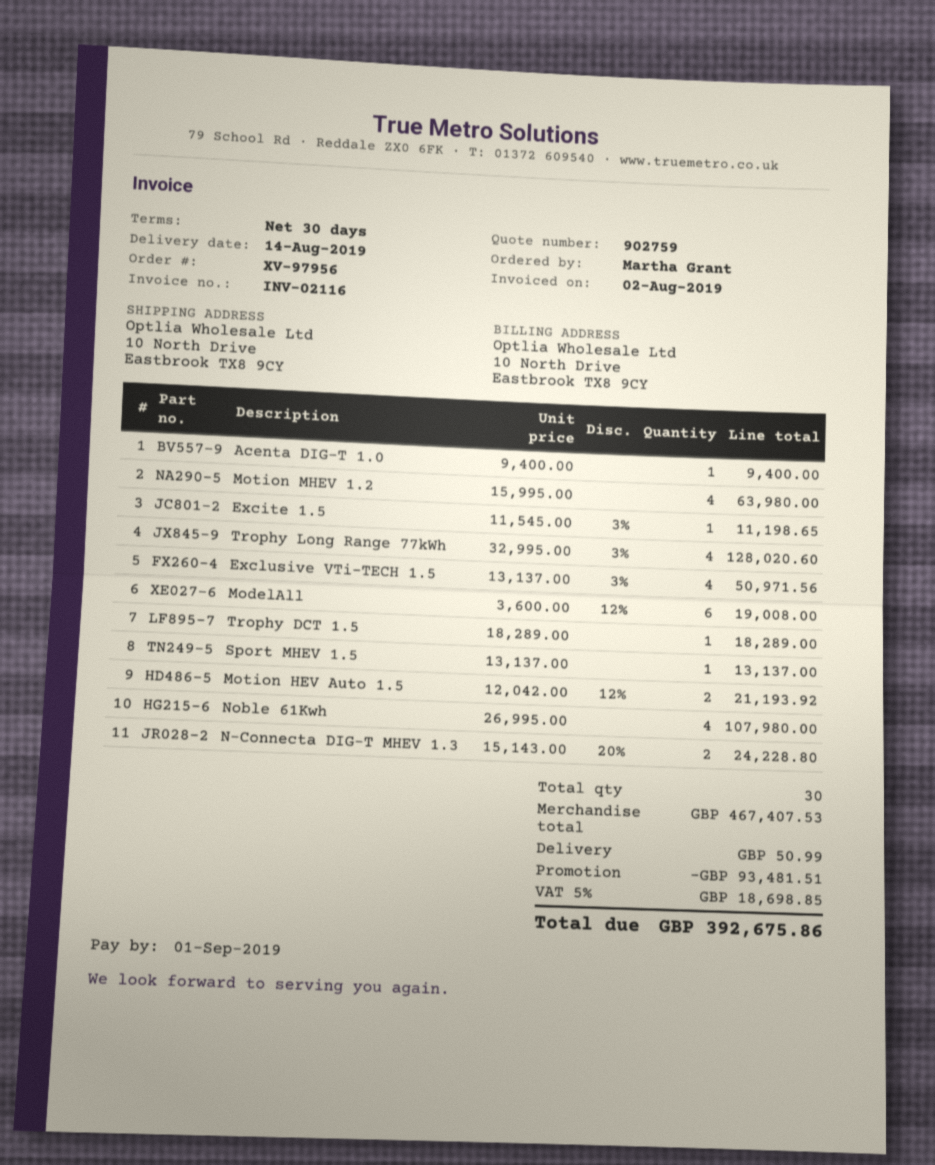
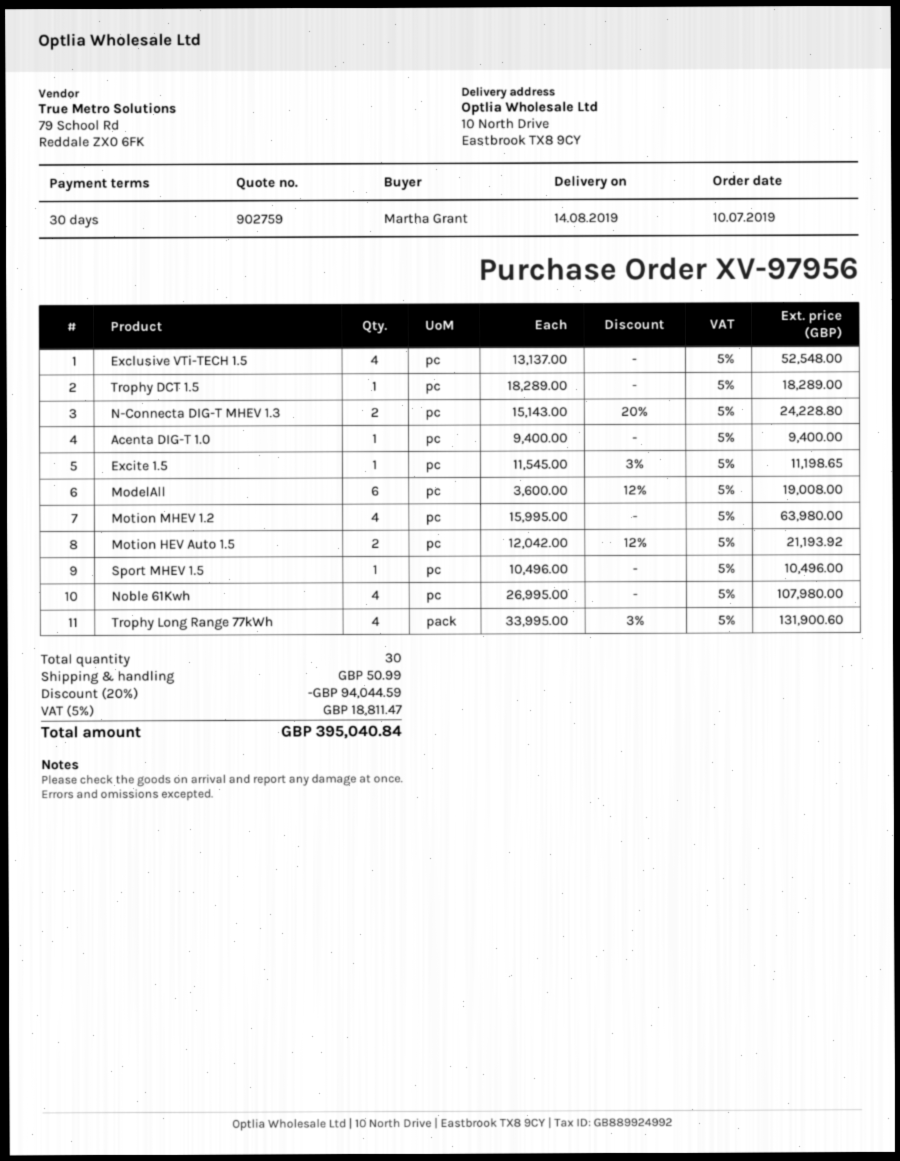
Trophy Long Range 77kWh: 4 x 32995.00 - 3% = 128020.60 -> 4 x 33995.00 - 3% = 131900.60
Exclusive VTi-TECH 1.5: 4 x 13137.00 - 3% = 50971.56 -> 4 x 13137.00 = 52548.00
Sport MHEV 1.5: 1 x 13137.00 = 13137.00 -> 1 x 10496.00 = 10496.00
discount: 93481.51 -> 94044.59
tax: 5% = 18698.85 -> 5% = 18811.47
total: 392675.86 -> 395040.84

